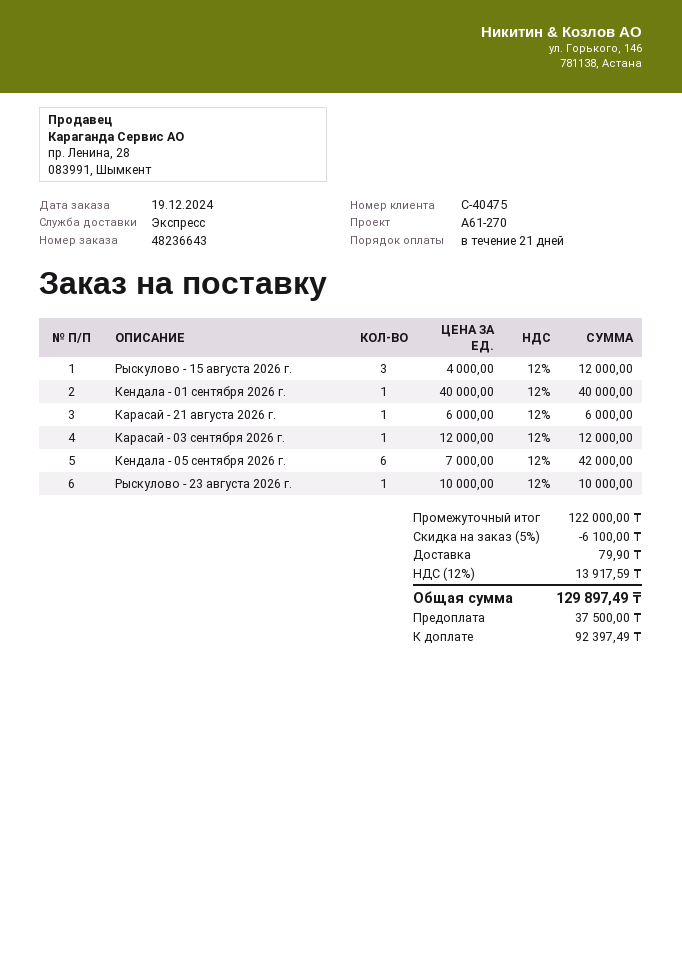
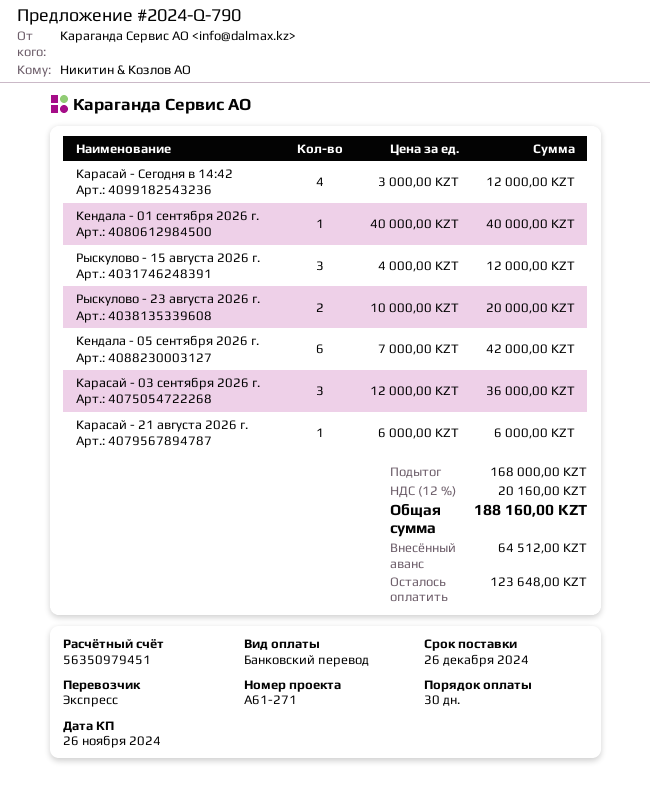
payment terms: 21 days -> 30 days
reference: A61-270 -> A61-271
Карасай - 03 сентября 2026 г.: 1 x 12000.00 = 12000.00 -> 3 x 12000.00 = 36000.00
Рыскулово - 23 августа 2026 г.: 1 x 10000.00 = 10000.00 -> 2 x 10000.00 = 20000.00
Карасай - Сегодня в 14:42: none -> 4 x 3000.00 = 12000.00
subtotal: 122000.00 -> 168000.00
discount: 5% = 6100.00 -> none
shipping: 79.90 -> none
tax: 12% = 13917.59 -> 12% = 20160.00
total: 129897.49 -> 188160.00
deposit: 37500.00 -> 64512.00
balance: 92397.49 -> 123648.00

